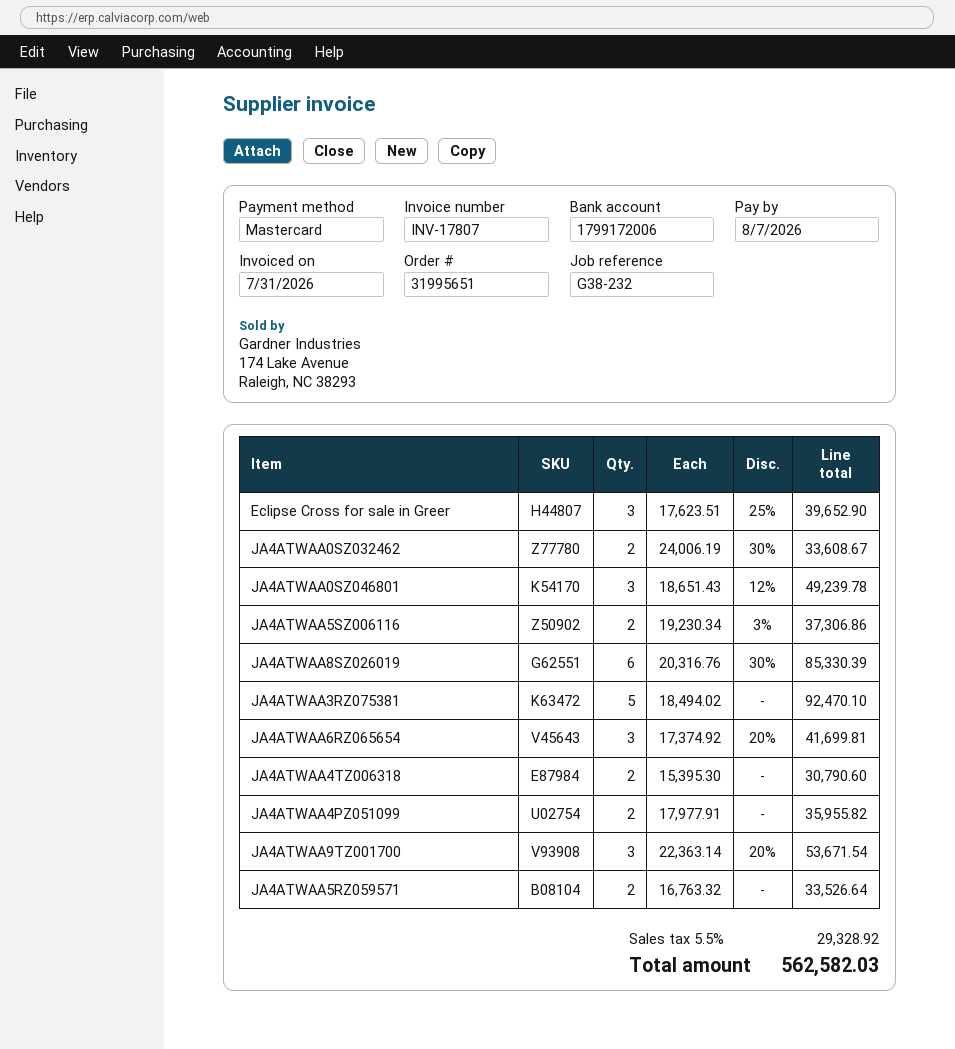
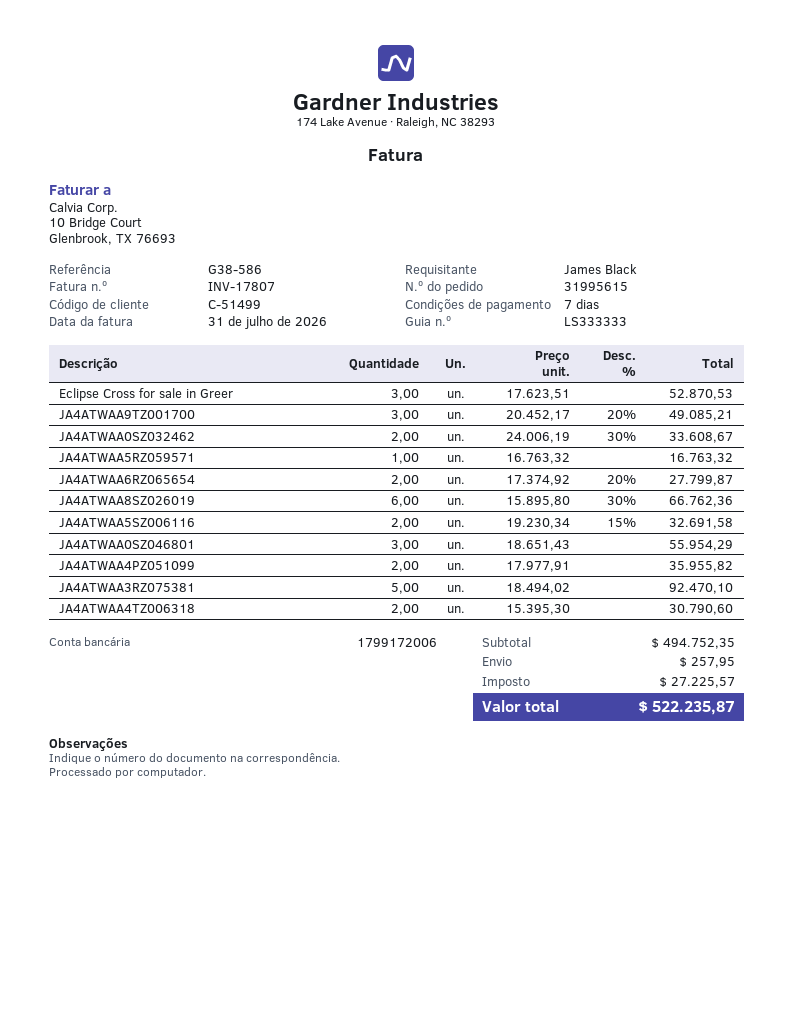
order number: 31995651 -> 31995615
reference: G38-232 -> G38-586
Eclipse Cross for sale in Greer: 3 x 17623.51 - 25% = 39652.90 -> 3 x 17623.51 = 52870.53
JA4ATWAA0SZ046801: 3 x 18651.43 - 12% = 49239.78 -> 3 x 18651.43 = 55954.29
JA4ATWAA5SZ006116: 2 x 19230.34 - 3% = 37306.86 -> 2 x 19230.34 - 15% = 32691.58
JA4ATWAA8SZ026019: 6 x 20316.76 - 30% = 85330.39 -> 6 x 15895.80 - 30% = 66762.36
JA4ATWAA6RZ065654: 3 x 17374.92 - 20% = 41699.81 -> 2 x 17374.92 - 20% = 27799.87
JA4ATWAA9TZ001700: 3 x 22363.14 - 20% = 53671.54 -> 3 x 20452.17 - 20% = 49085.21
JA4ATWAA5RZ059571: 2 x 16763.32 = 33526.64 -> 1 x 16763.32 = 16763.32
shipping: none -> 257.95
tax: 29328.92 -> 27225.57
total: 562582.03 -> 522235.87

